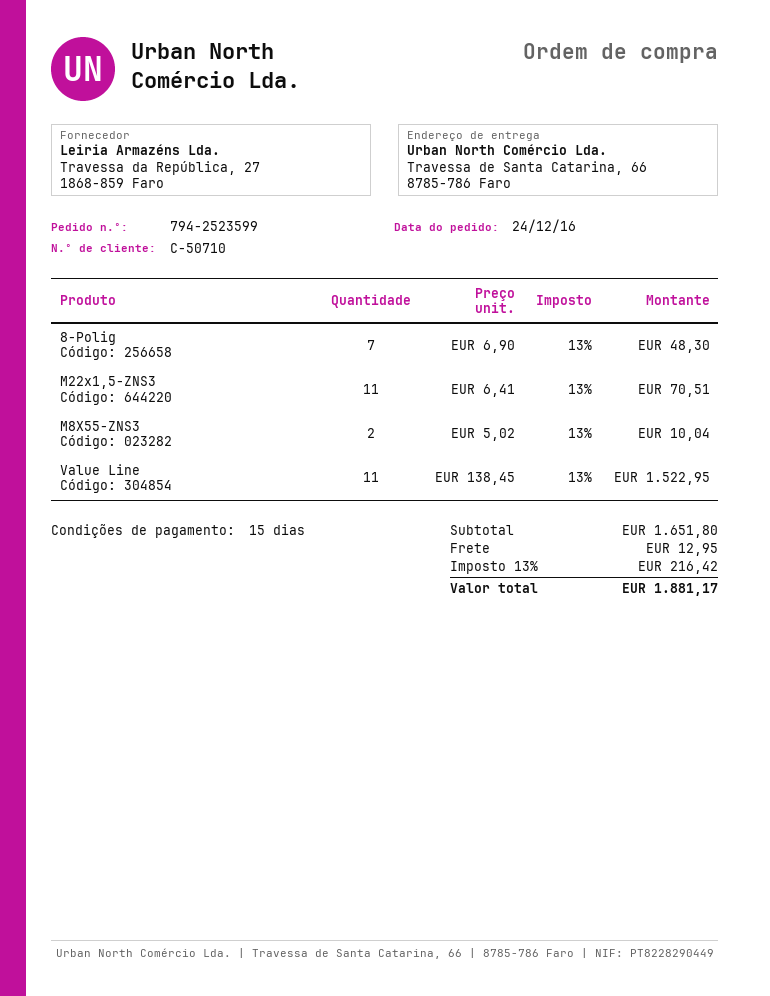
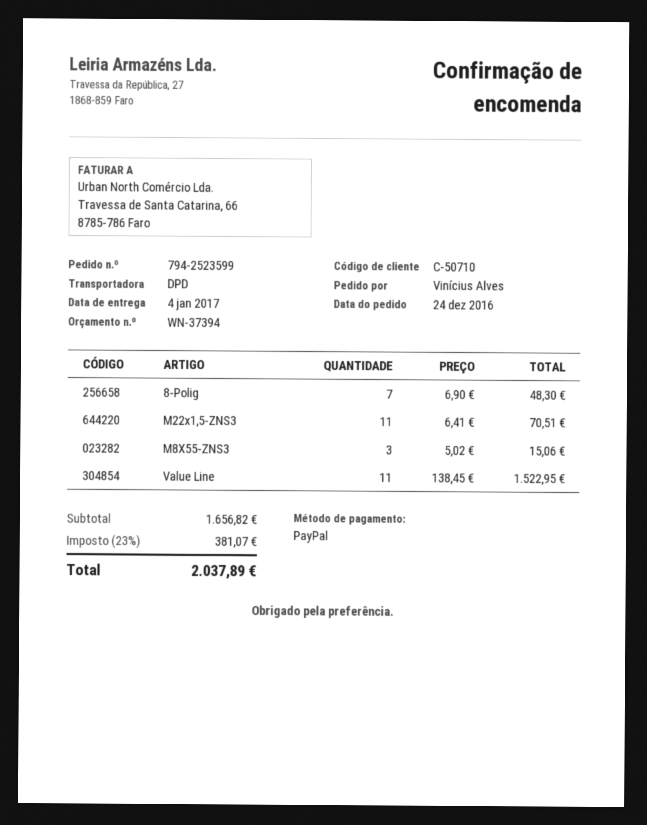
M8X55-ZNS3: 2 x 5.02 = 10.04 -> 3 x 5.02 = 15.06
subtotal: 1651.80 -> 1656.82
shipping: 12.95 -> none
tax: 13% = 216.42 -> 23% = 381.07
total: 1881.17 -> 2037.89

